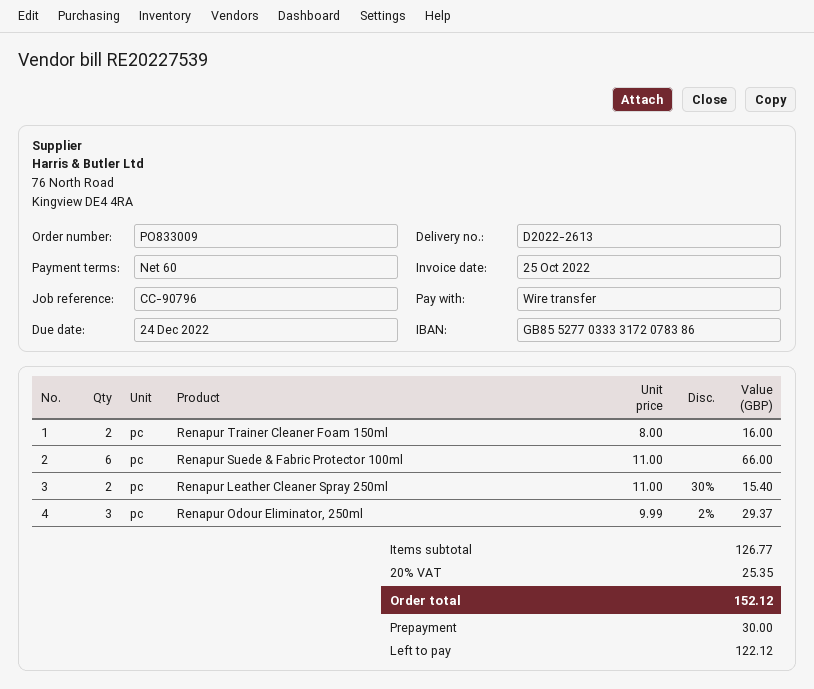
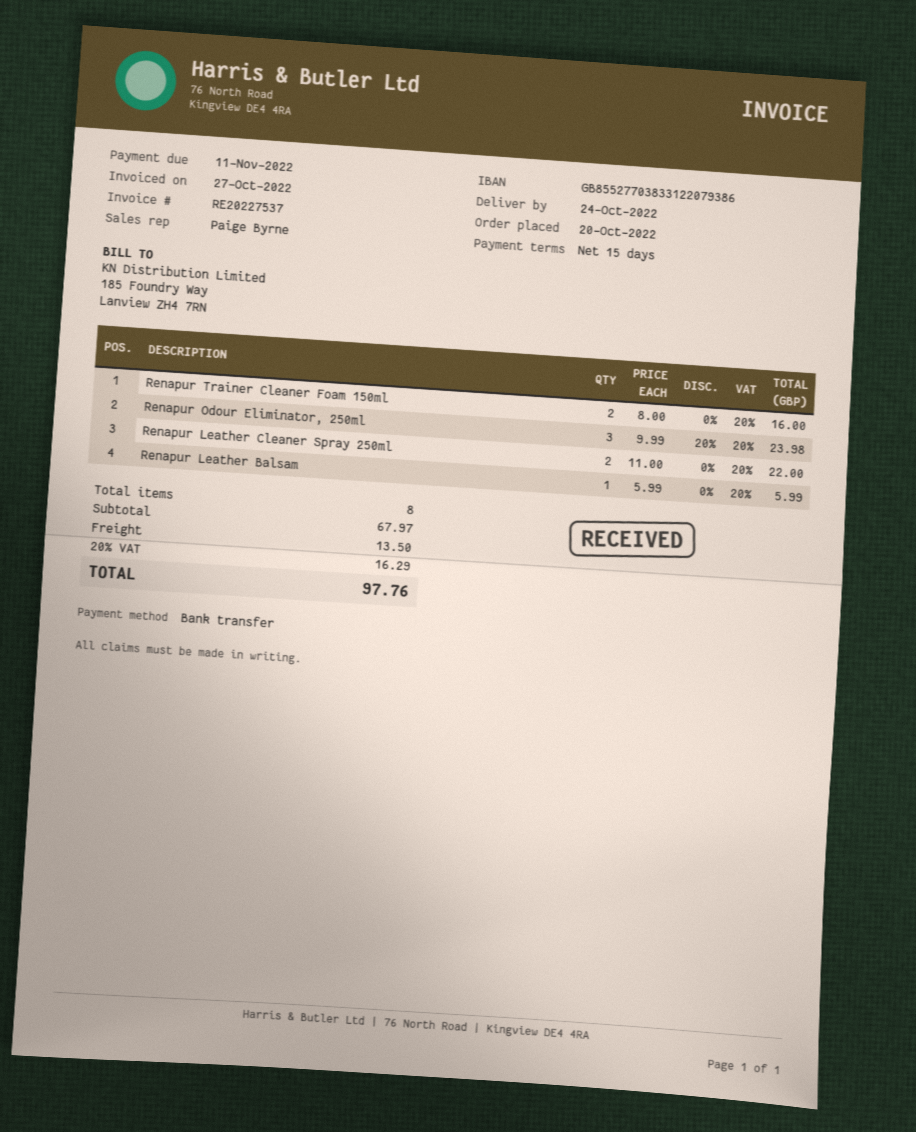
invoice number: RE20227539 -> RE20227537
invoice date: 2022-10-25 -> 2022-10-27
payment terms: 60 days -> 15 days
due date: 2022-12-24 -> 2022-11-11
bank account: GB85527703333172078386 -> GB85527703833122079386
Renapur Suede & Fabric Protector 100ml: 6 x 11.00 = 66.00 -> none
Renapur Leather Cleaner Spray 250ml: 2 x 11.00 - 30% = 15.40 -> 2 x 11.00 = 22.00
Renapur Odour Eliminator, 250ml: 3 x 9.99 - 2% = 29.37 -> 3 x 9.99 - 20% = 23.98
Renapur Leather Balsam: none -> 1 x 5.99 = 5.99
subtotal: 126.77 -> 67.97
shipping: none -> 13.50
tax: 20% = 25.35 -> 20% = 16.29
total: 152.12 -> 97.76

